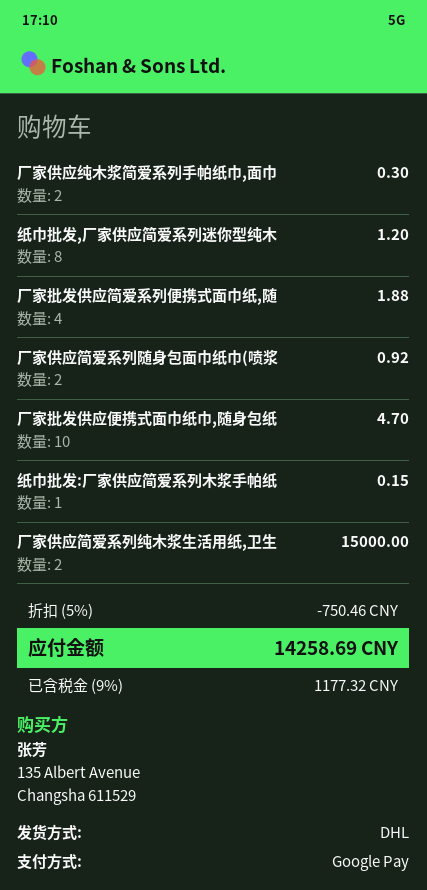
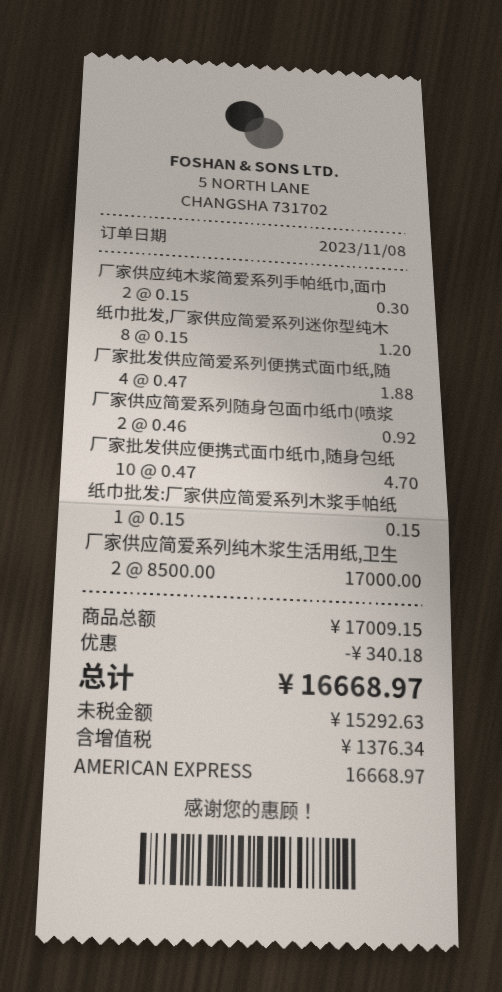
payment method: Google Pay -> American Express
厂家供应简爱系列纯木浆生活用纸,卫生: 2 for 15000.00 -> 2 for 17000.00
discount: 750.46 -> 340.18
tax: 1177.32 -> 1376.34
total: 14258.69 -> 16668.97

